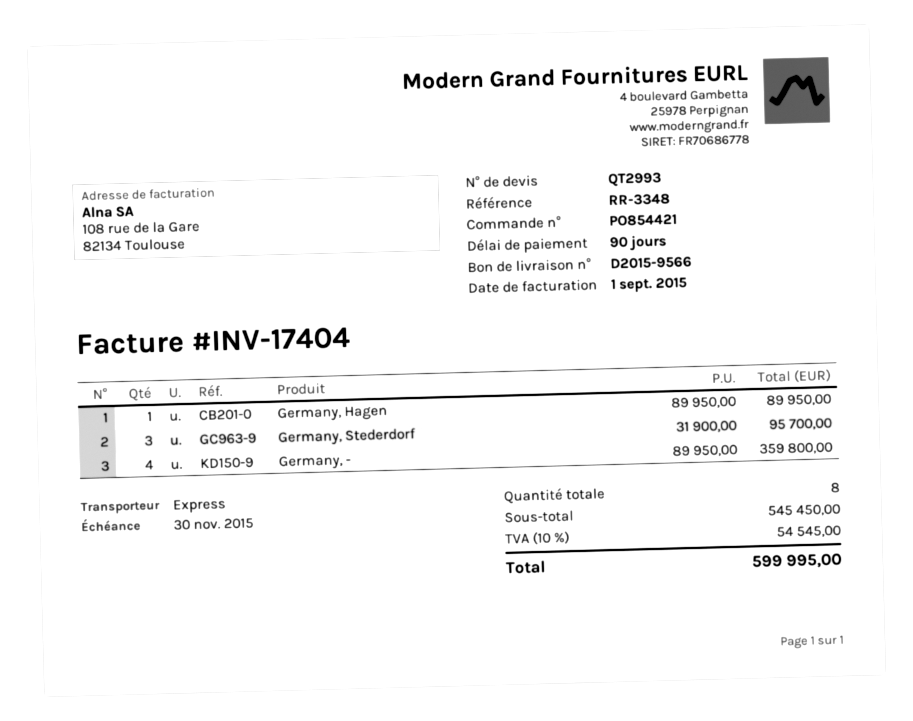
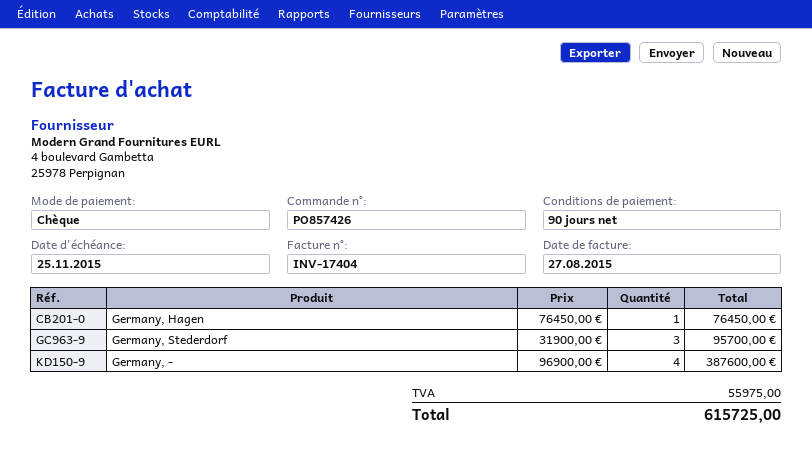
order number: PO854421 -> PO857426
invoice date: 2015-09-01 -> 2015-08-27
due date: 2015-11-30 -> 2015-11-25
Germany, Hagen: 1 x 89950.00 = 89950.00 -> 1 x 76450.00 = 76450.00
Germany, -: 4 x 89950.00 = 359800.00 -> 4 x 96900.00 = 387600.00
tax: 54545.00 -> 55975.00
total: 599995.00 -> 615725.00

